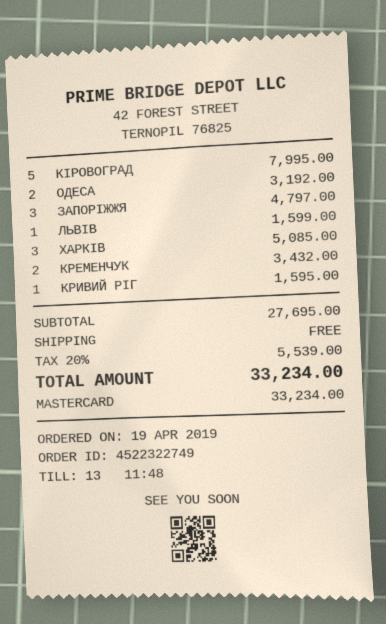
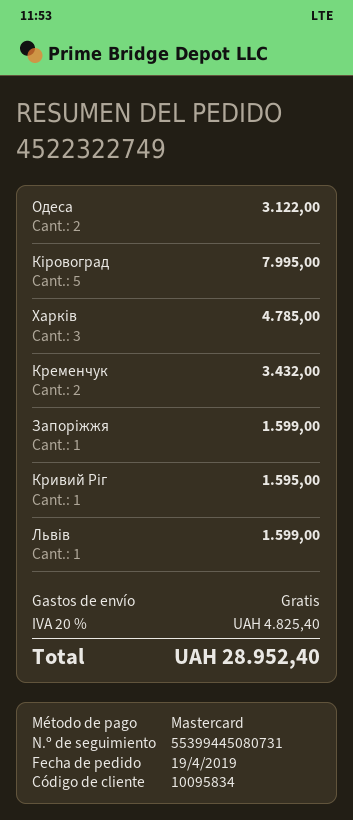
ОДЕСА: 2 for 3192.00 -> 2 for 3122.00
ЗАПОРІЖЖЯ: 3 for 4797.00 -> 1 for 1599.00
ХАРКІВ: 3 for 5085.00 -> 3 for 4785.00
tax: 20% = 5539.00 -> 20% = 4825.40
total: 33234.00 -> 28952.40

